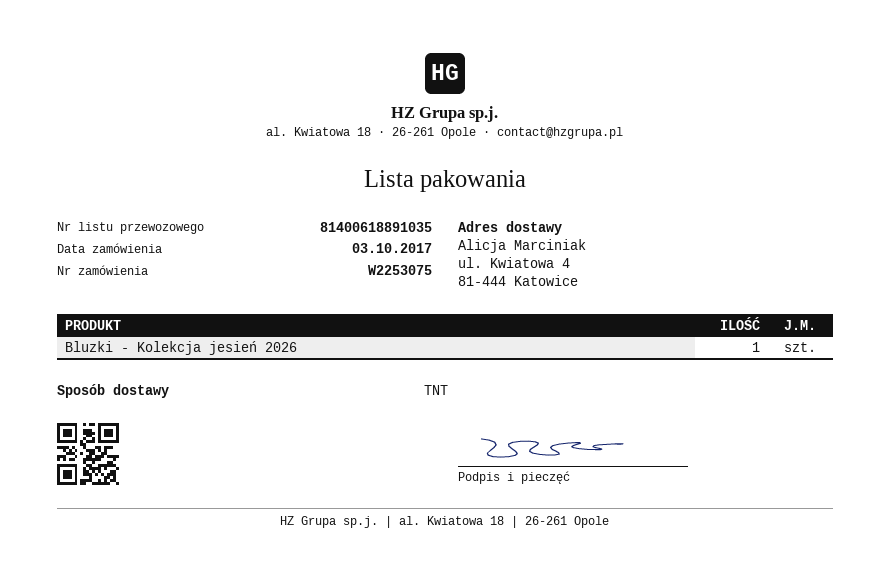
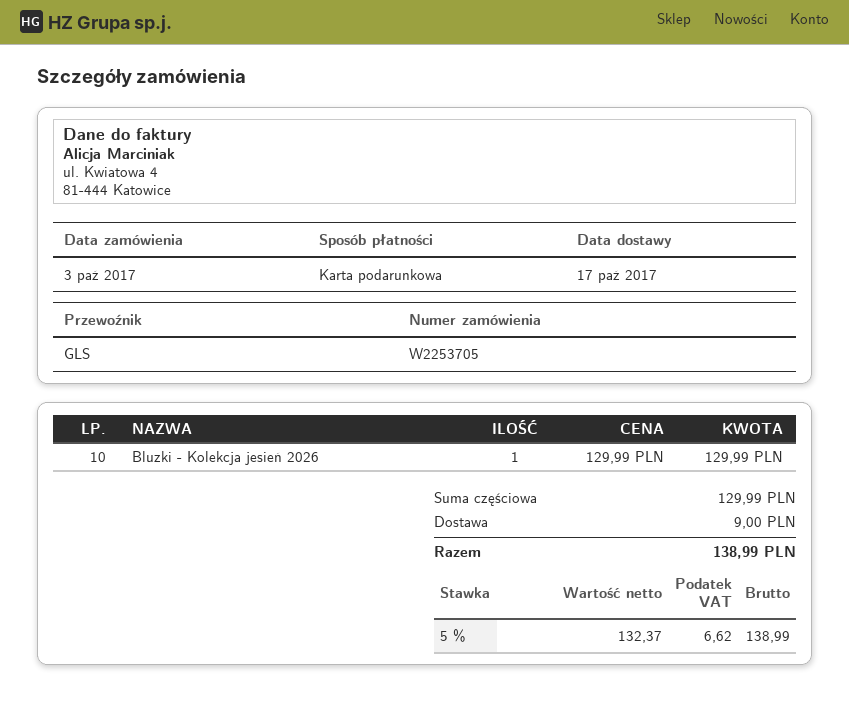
order number: W2253075 -> W2253705
shipping method: TNT -> GLS

